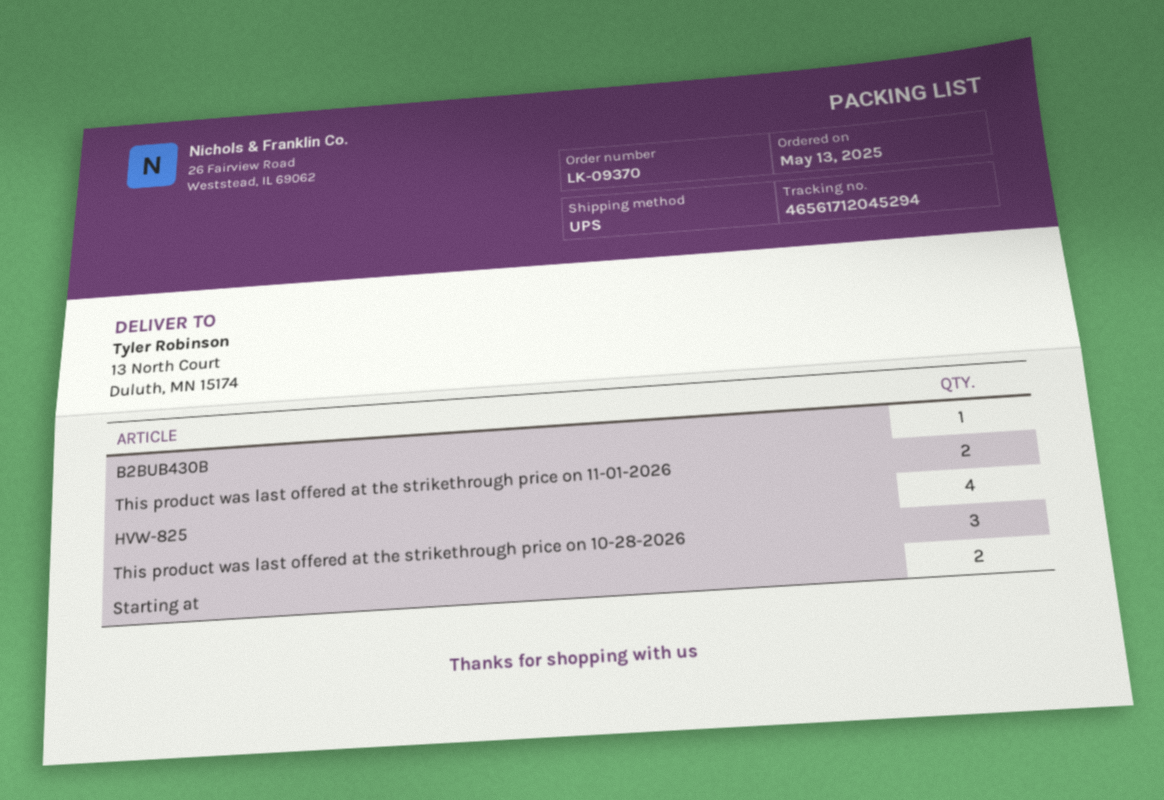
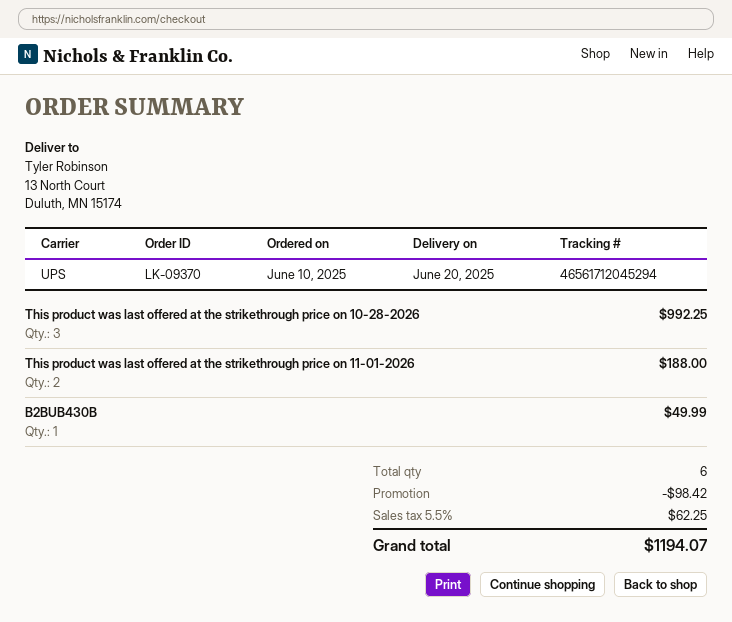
order date: 2025-05-13 -> 2025-06-10
HVW-825: 4 -> none
Starting at: 2 -> none

